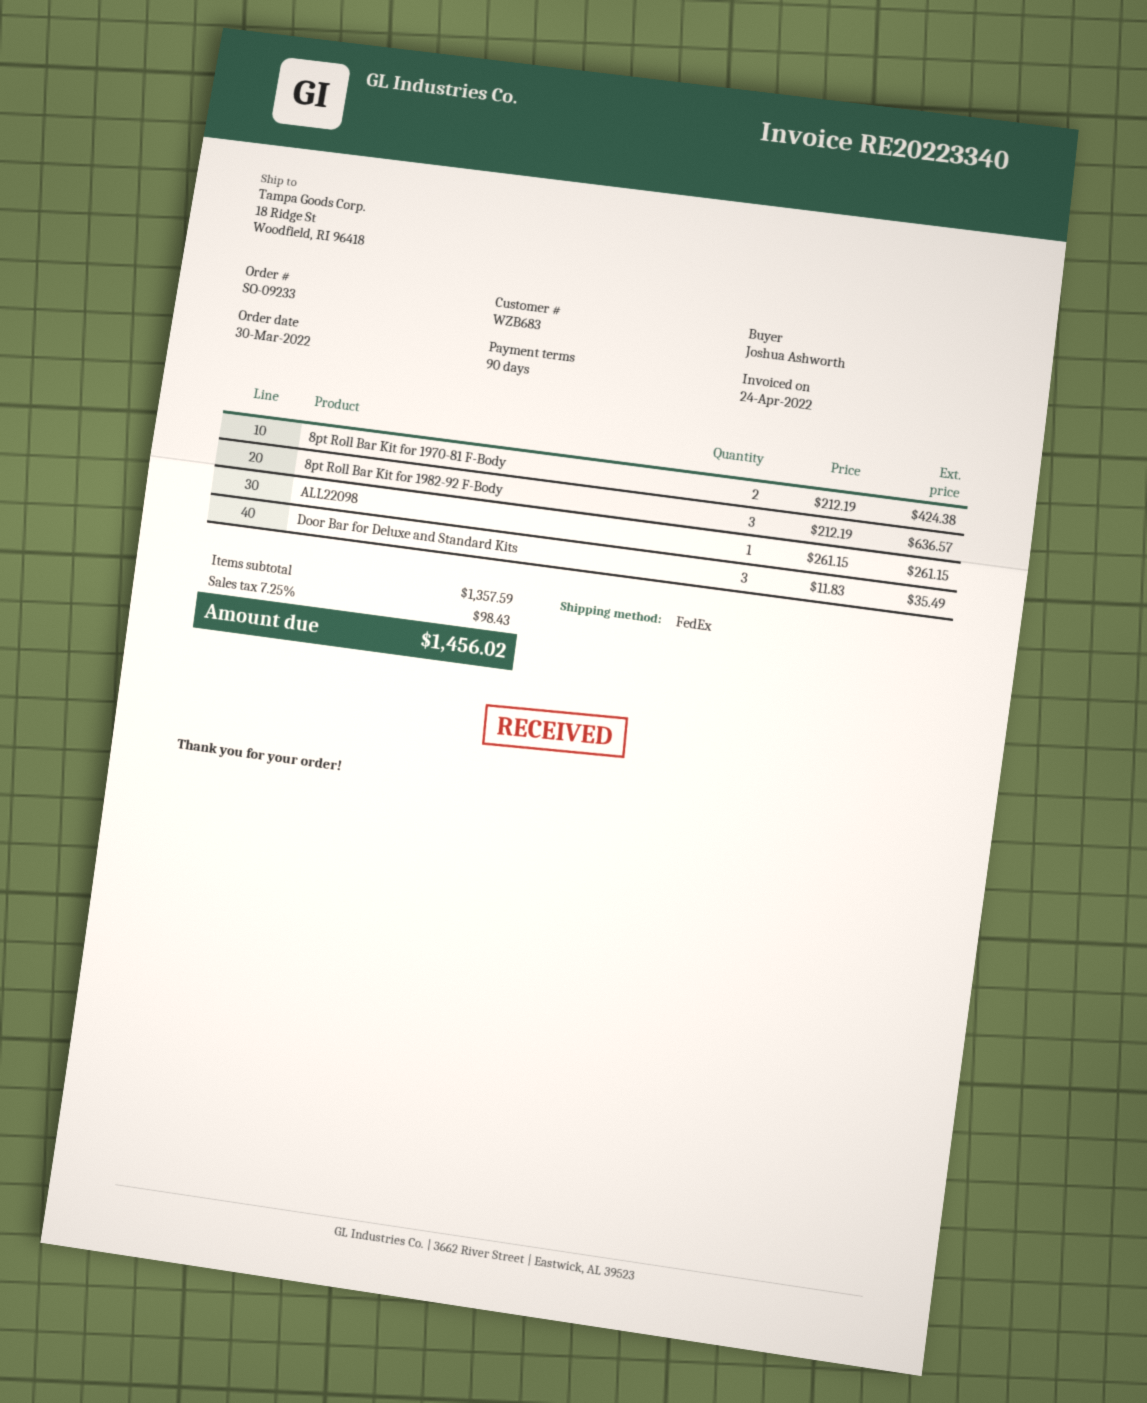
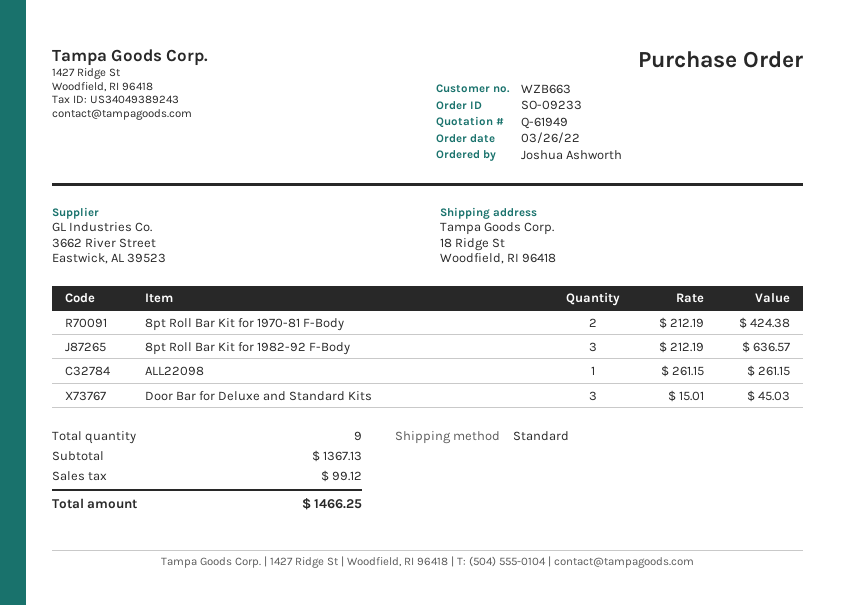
order date: 2022-03-30 -> 2022-03-26
customer number: WZB683 -> WZB663
shipping method: FedEx -> standard
Door Bar for Deluxe and Standard Kits: 3 x 11.83 = 35.49 -> 3 x 15.01 = 45.03
subtotal: 1357.59 -> 1367.13
tax: 98.43 -> 99.12
total: 1456.02 -> 1466.25

